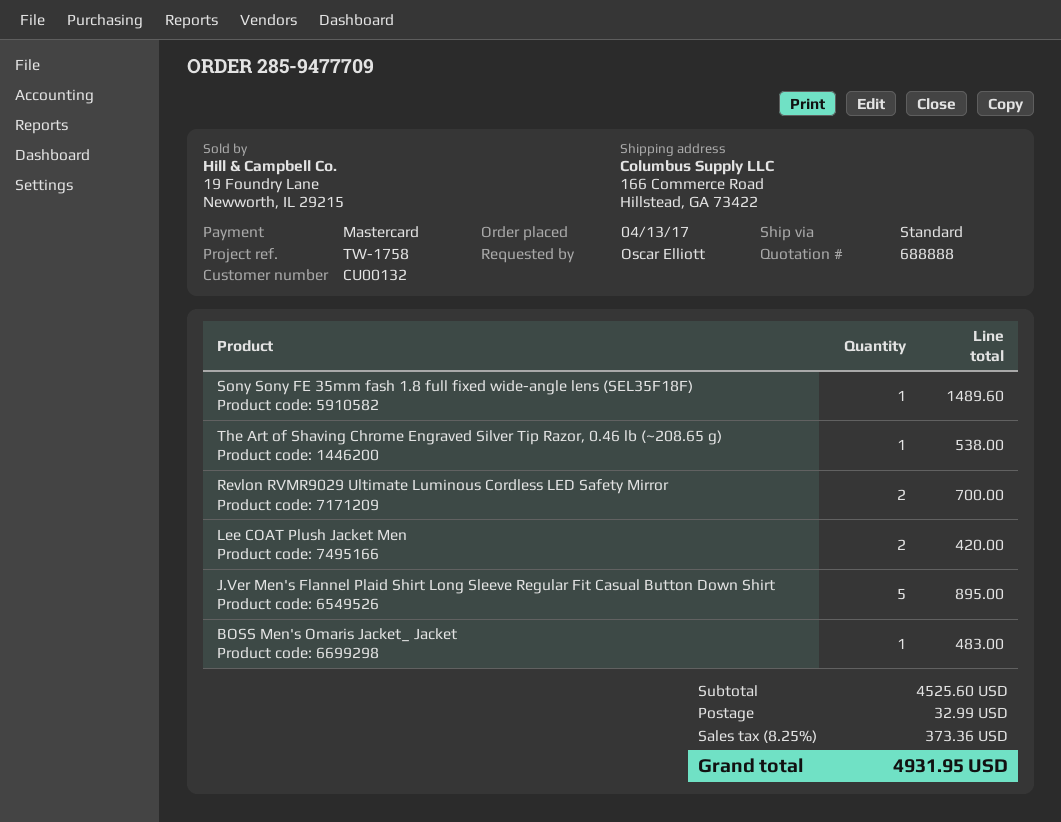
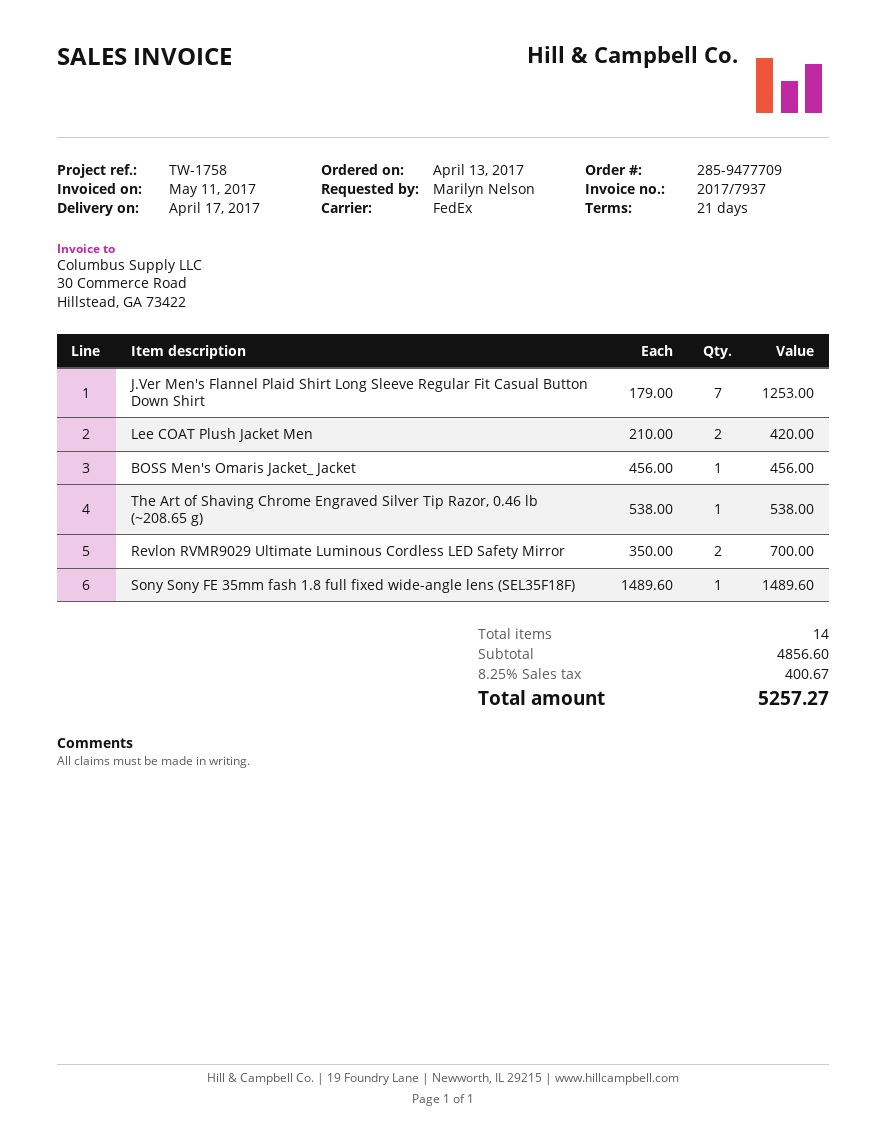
ordered by: Oscar Elliott -> Marilyn Nelson
shipping method: standard -> FedEx
J.Ver Men's Flannel Plaid Shirt Long Sleeve Regular Fit Casual Button Down Shirt: 5 for 895.00 -> 7 for 1253.00
BOSS Men's Omaris Jacket_ Jacket: 1 for 483.00 -> 1 for 456.00
subtotal: 4525.60 -> 4856.60
shipping: 32.99 -> none
tax: 8.25% = 373.36 -> 8.25% = 400.67
total: 4931.95 -> 5257.27

